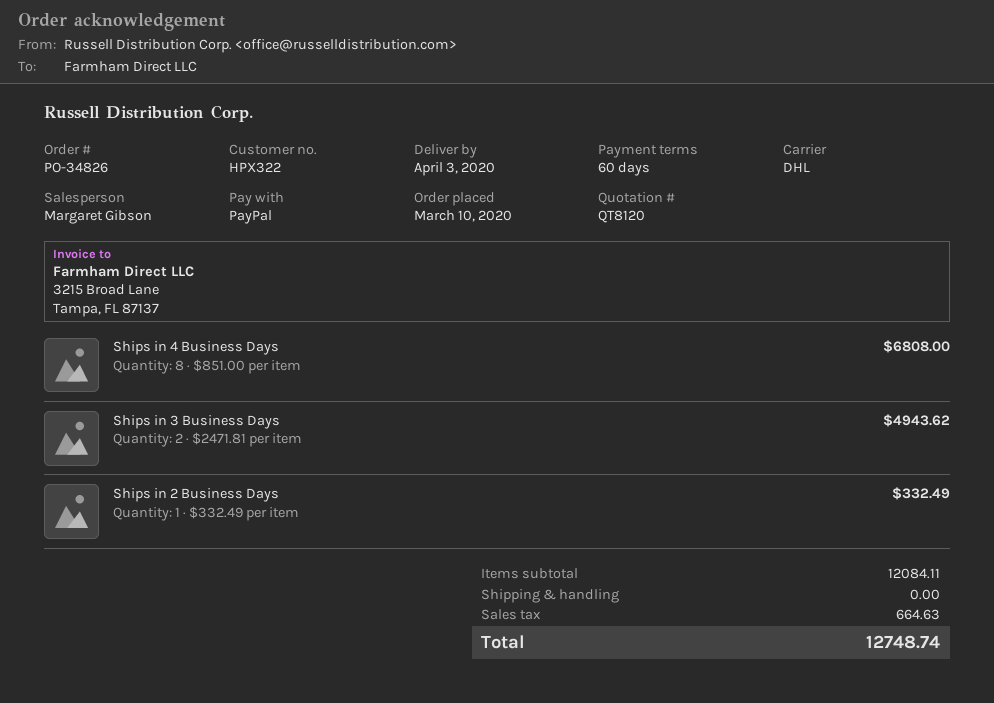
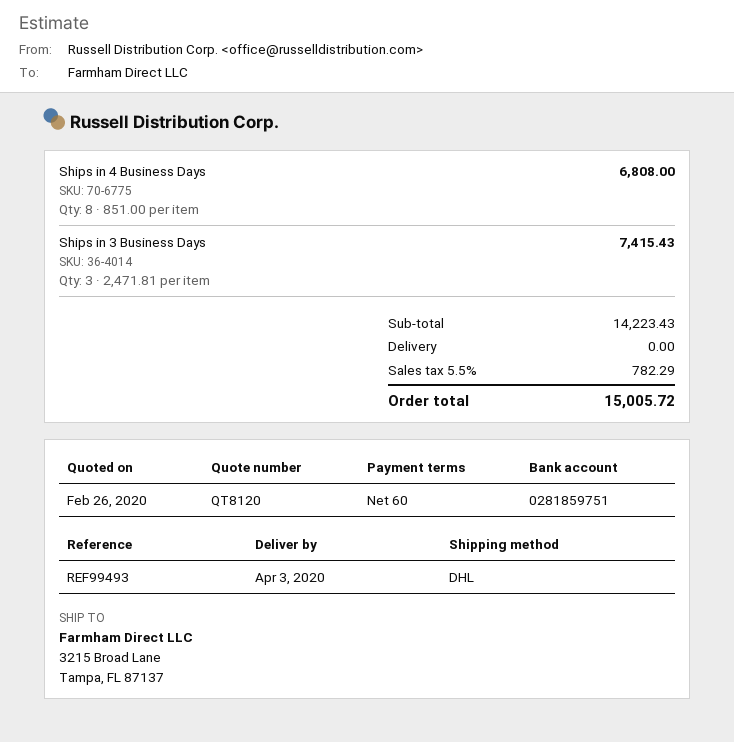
Ships in 3 Business Days: 2 x 2471.81 = 4943.62 -> 3 x 2471.81 = 7415.43
Ships in 2 Business Days: 1 x 332.49 = 332.49 -> none
subtotal: 12084.11 -> 14223.43
tax: 664.63 -> 782.29
total: 12748.74 -> 15005.72

